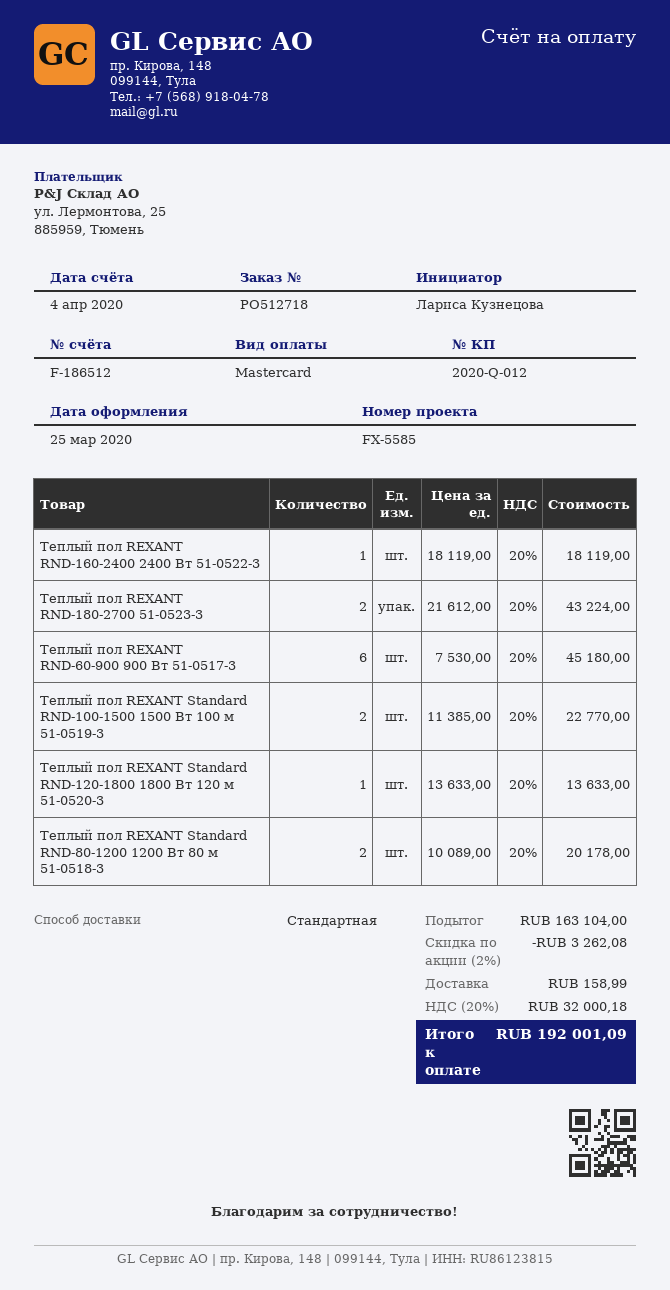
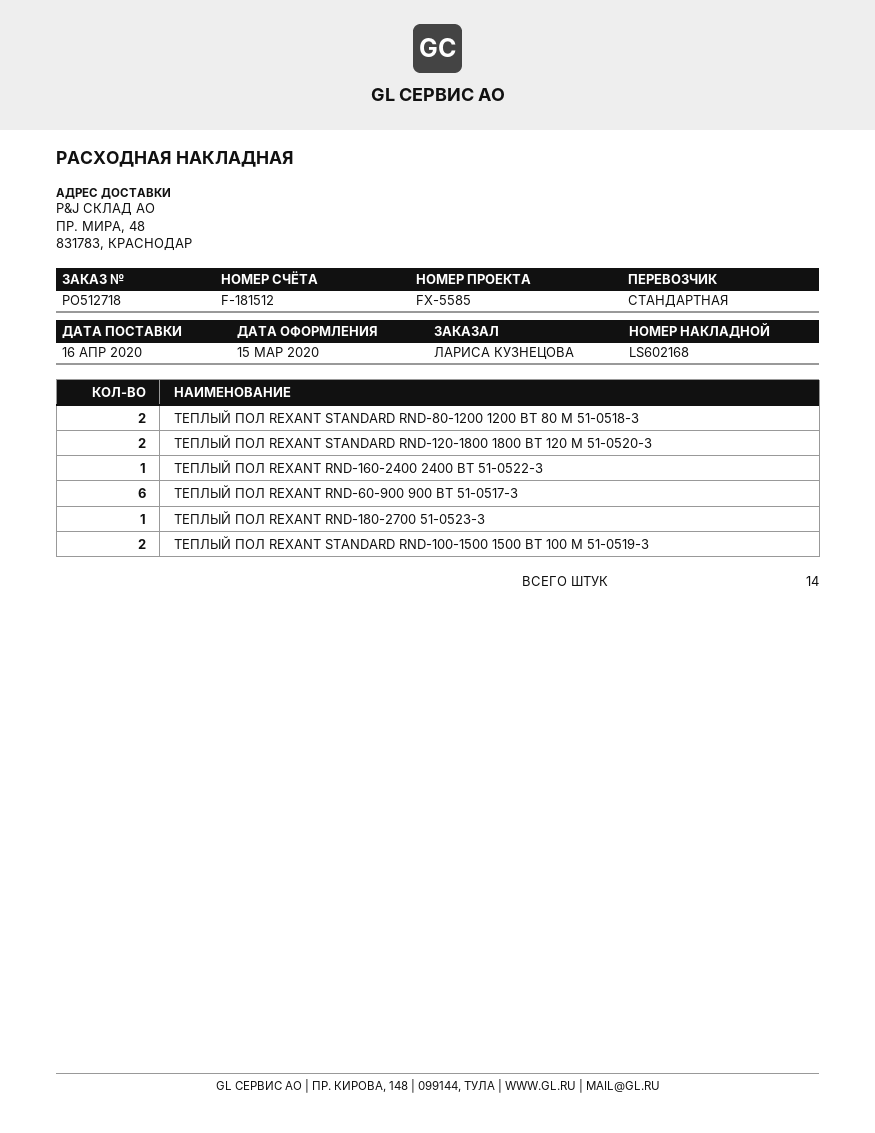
order date: 2020-03-25 -> 2020-03-15
invoice number: F-186512 -> F-181512
Теплый пол REXANT RND-180-2700 51-0523-3: 2 -> 1
Теплый пол REXANT Standard RND-120-1800 1800 Вт 120 м 51-0520-3: 1 -> 2

